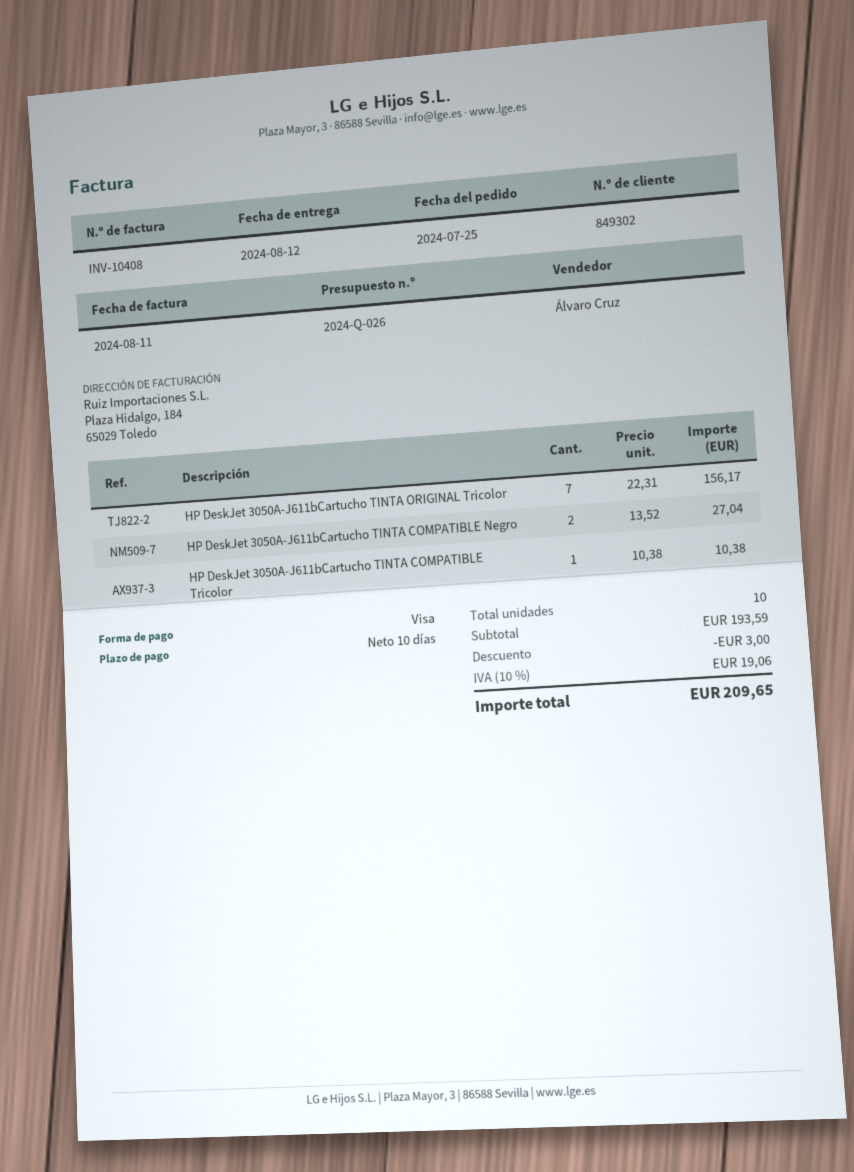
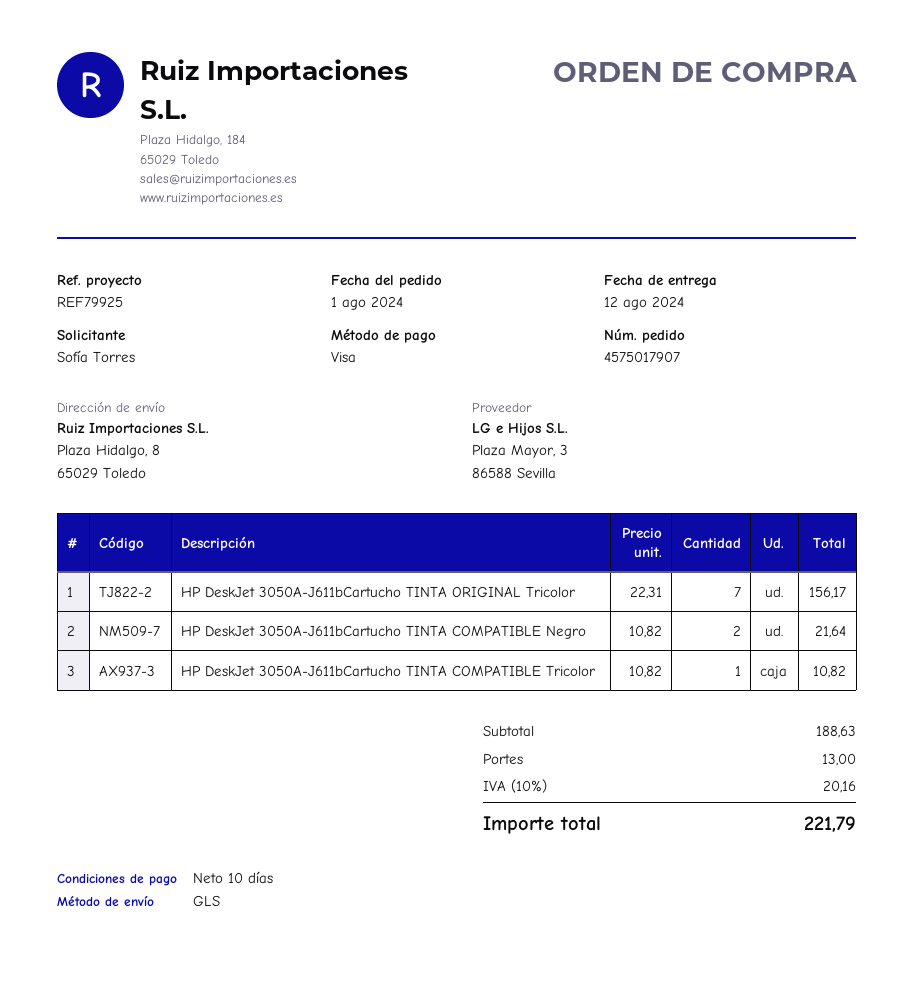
order date: 2024-07-25 -> 2024-08-01
HP DeskJet 3050A-J611bCartucho TINTA COMPATIBLE Negro: 2 x 13.52 = 27.04 -> 2 x 10.82 = 21.64
HP DeskJet 3050A-J611bCartucho TINTA COMPATIBLE Tricolor: 1 x 10.38 = 10.38 -> 1 x 10.82 = 10.82
subtotal: 193.59 -> 188.63
discount: 3.00 -> none
shipping: none -> 13.00
tax: 10% = 19.06 -> 10% = 20.16
total: 209.65 -> 221.79

